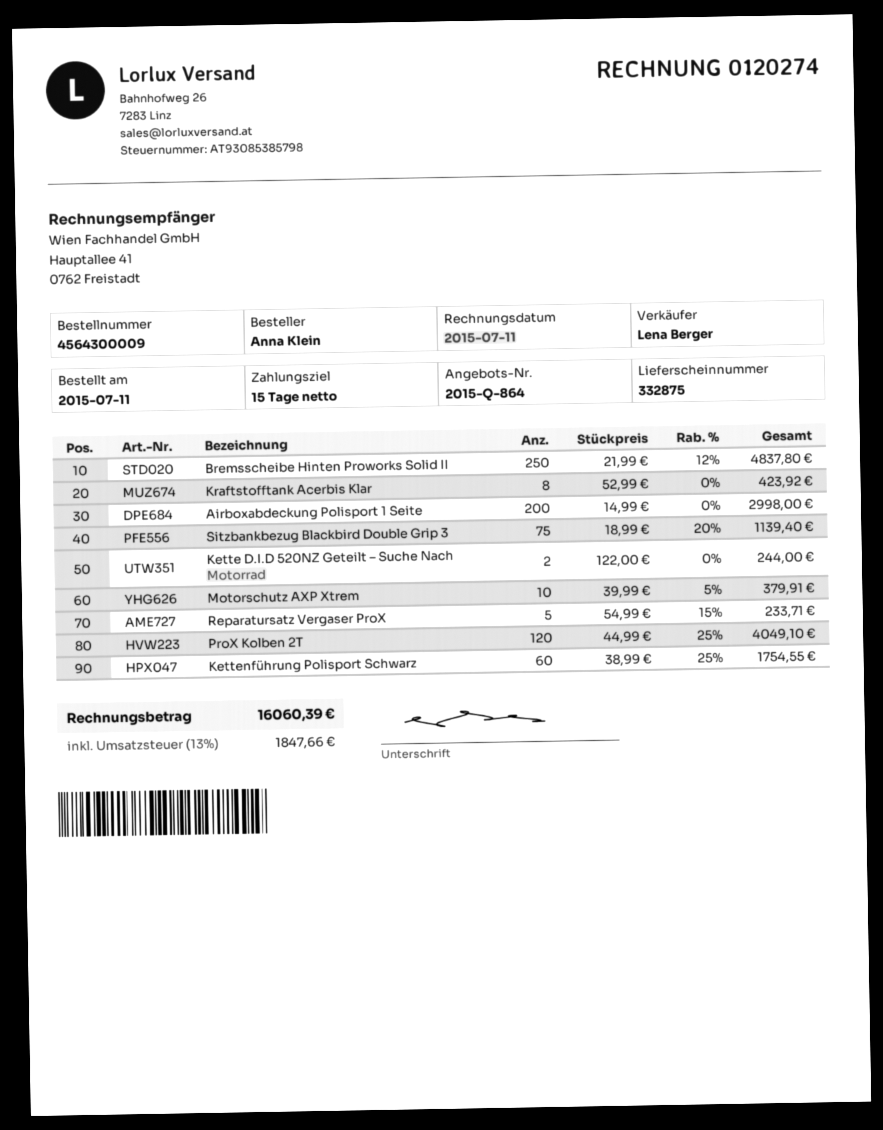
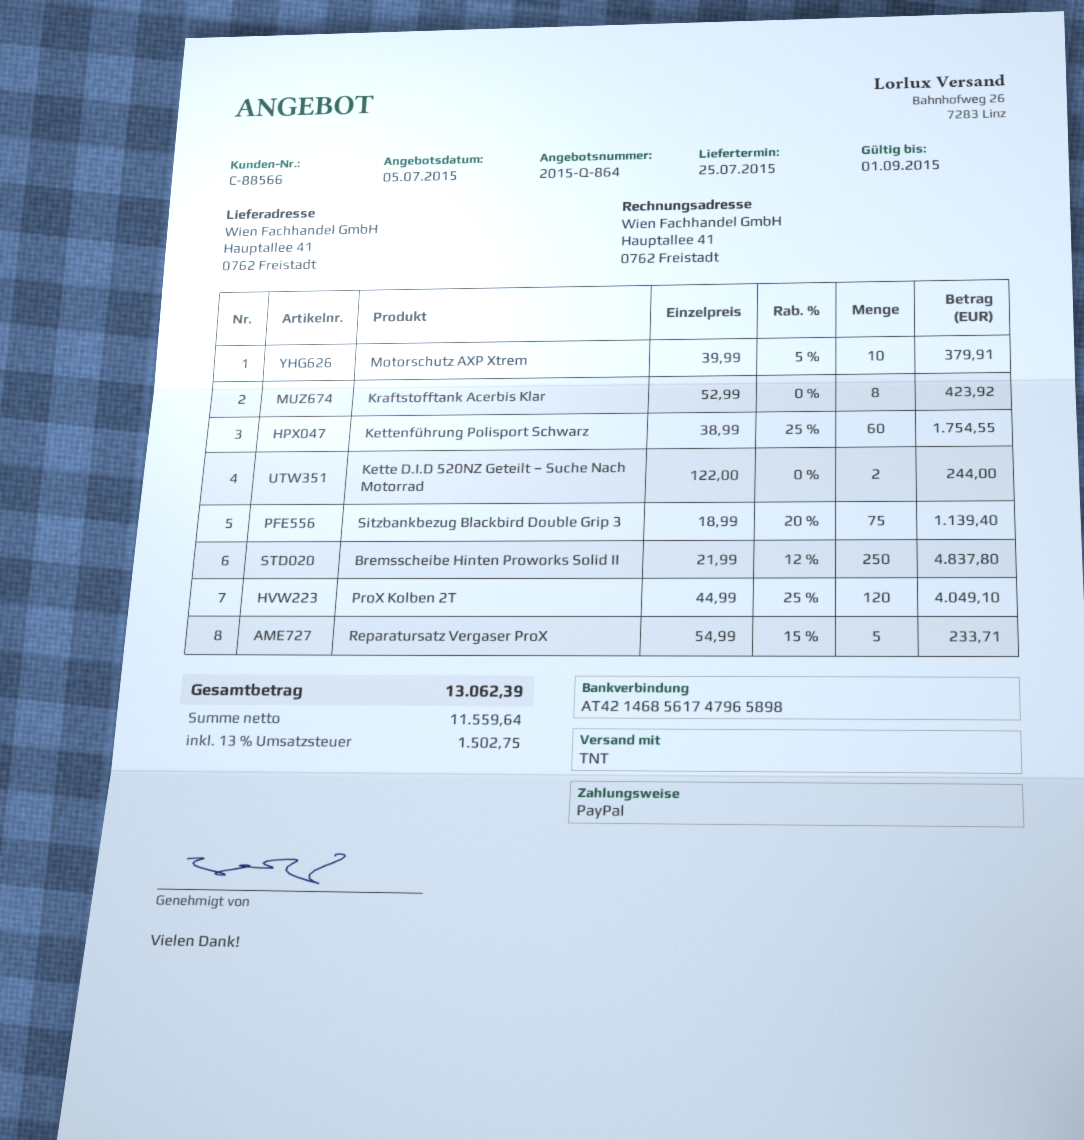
Airboxabdeckung Polisport 1 Seite: 200 x 14.99 = 2998.00 -> none
tax: 13% = 1847.66 -> 13% = 1502.75
total: 16060.39 -> 13062.39

